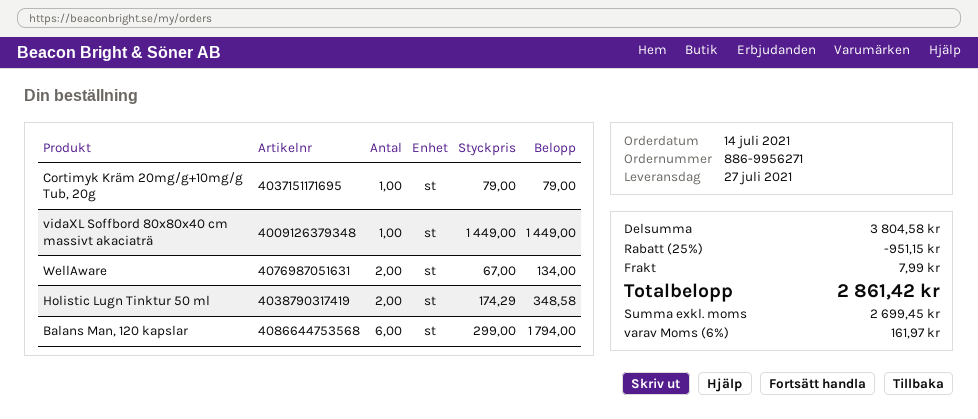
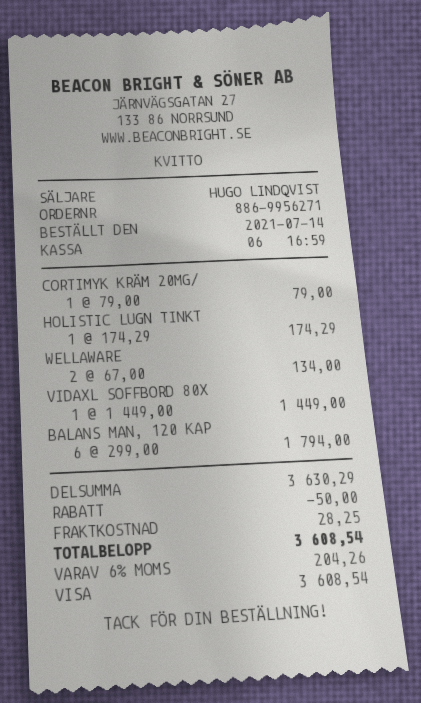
Holistic Lugn Tinktur 50 ml: 2 x 174.29 = 348.58 -> 1 x 174.29 = 174.29
subtotal: 3804.58 -> 3630.29
discount: 951.15 -> 50.00
shipping: 7.99 -> 28.25
tax: 6% = 161.97 -> 6% = 204.26
total: 2861.42 -> 3608.54

